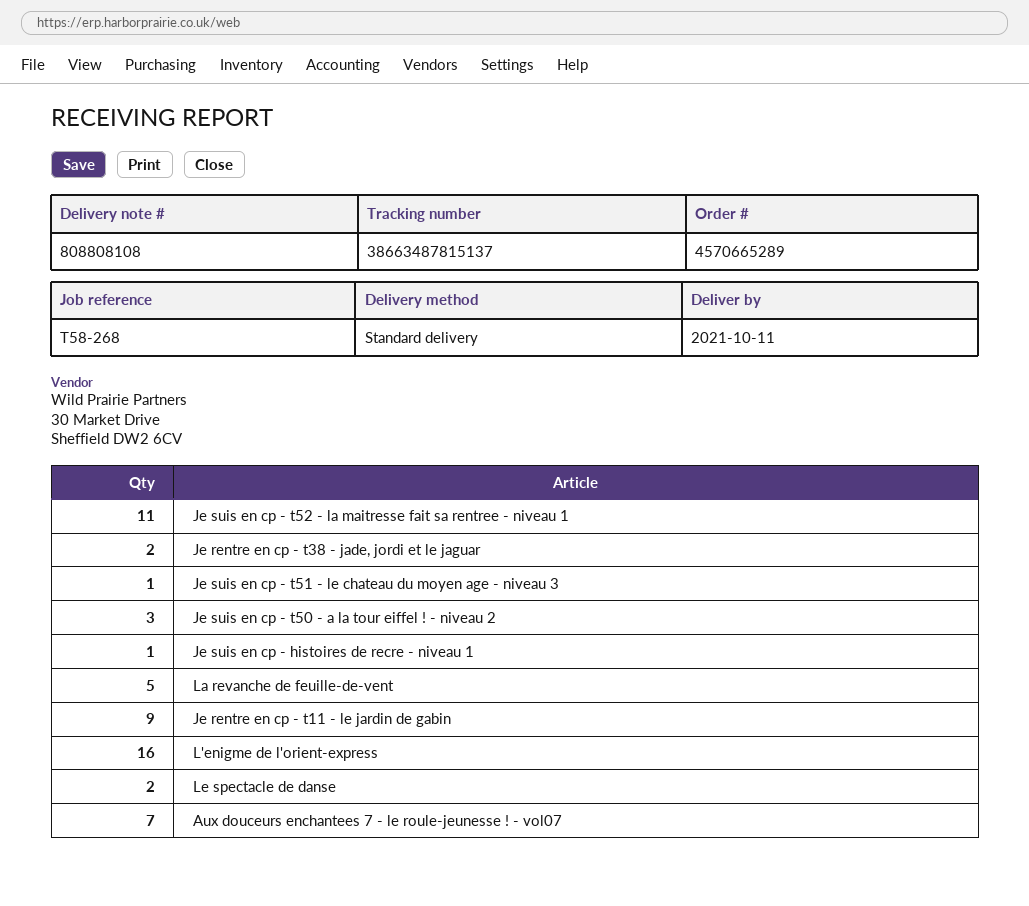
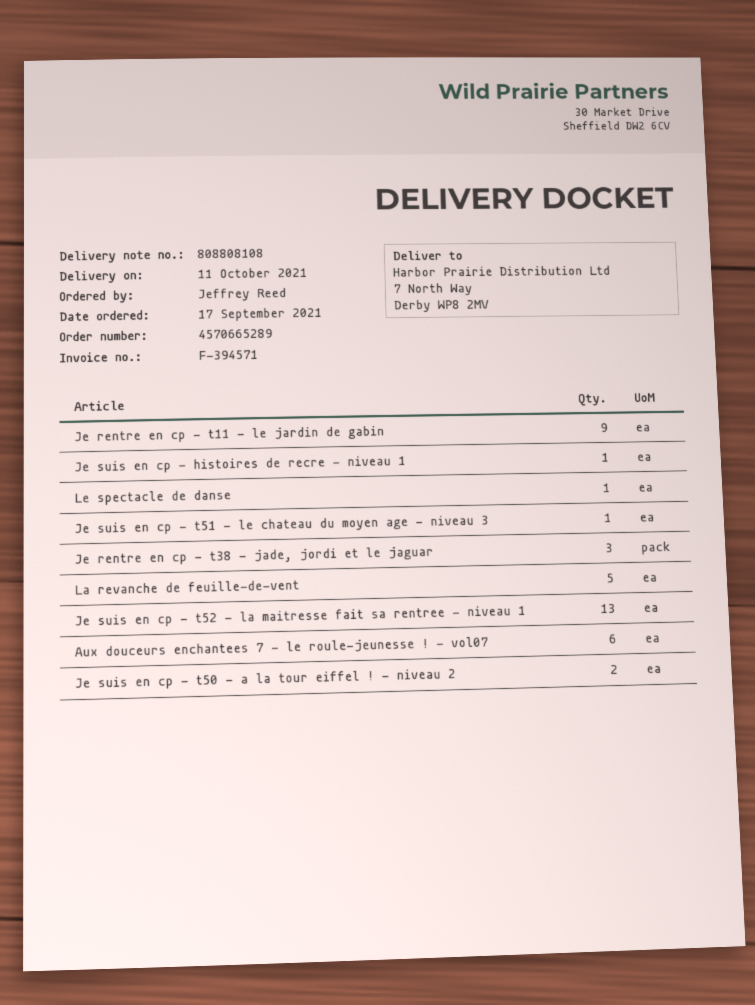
Je suis en cp - t52 - la maitresse fait sa rentree - niveau 1: 11 -> 13
Je rentre en cp - t38 - jade, jordi et le jaguar: 2 -> 3
Je suis en cp - t50 - a la tour eiffel ! - niveau 2: 3 -> 2
L'enigme de l'orient-express: 16 -> none
Le spectacle de danse: 2 -> 1
Aux douceurs enchantees 7 - le roule-jeunesse ! - vol07: 7 -> 6

